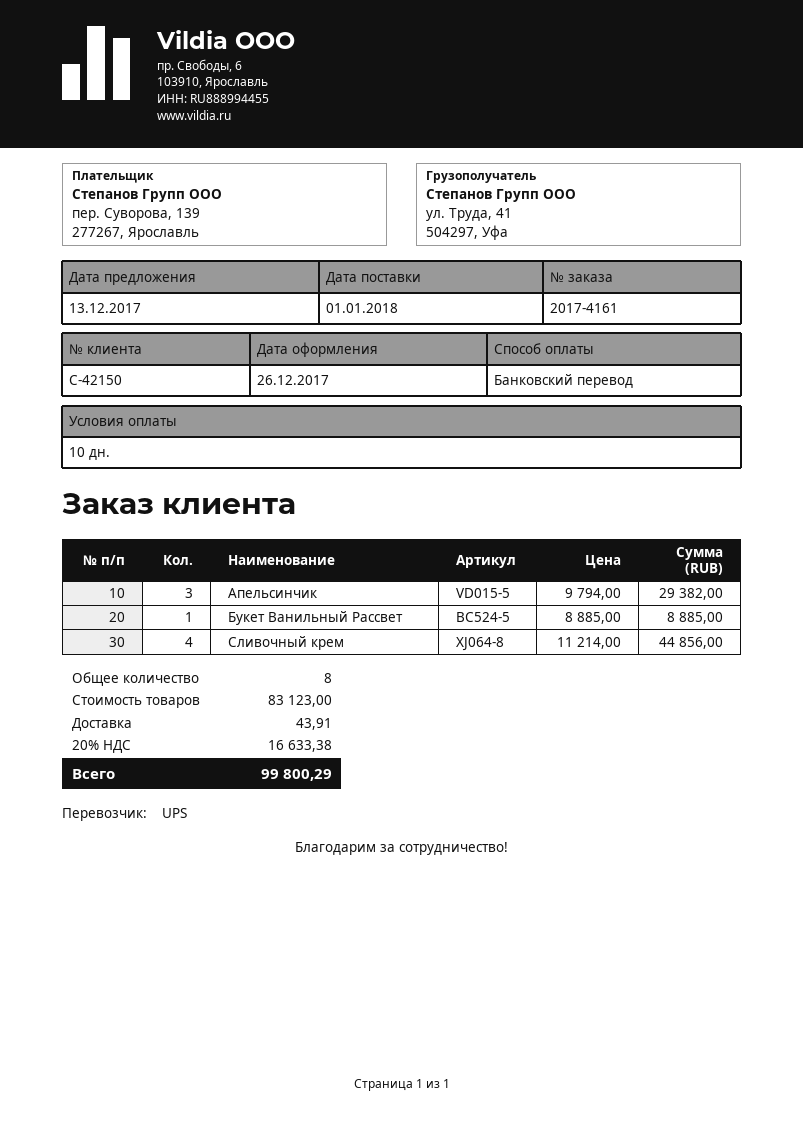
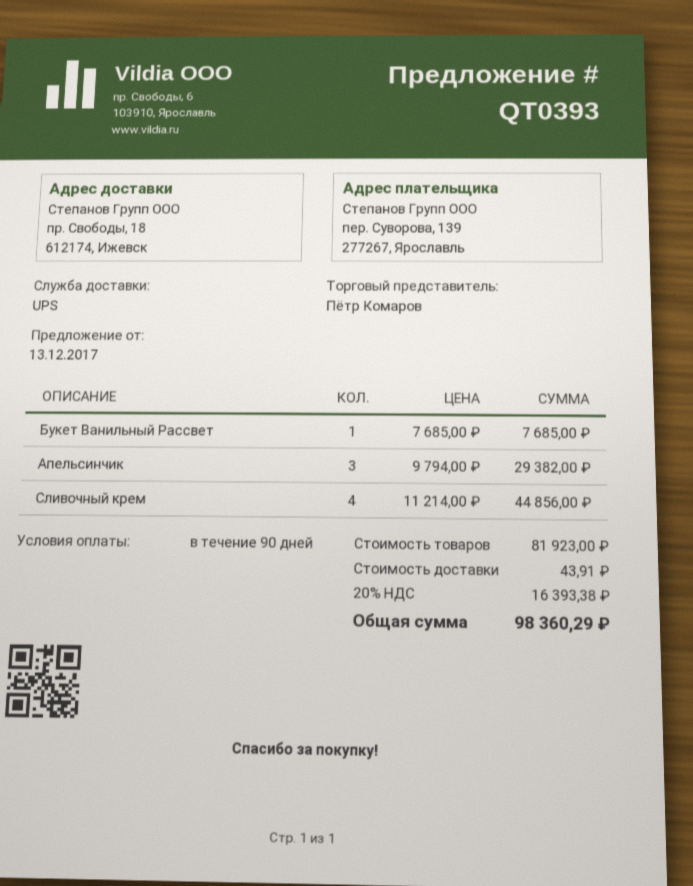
payment terms: 10 days -> 90 days
ship to: ул. Труда, 41, 504297, Уфа -> пр. Свободы, 18, 612174, Ижевск
Букет Ванильный Рассвет: 1 x 8885.00 = 8885.00 -> 1 x 7685.00 = 7685.00
subtotal: 83123.00 -> 81923.00
tax: 20% = 16633.38 -> 20% = 16393.38
total: 99800.29 -> 98360.29

